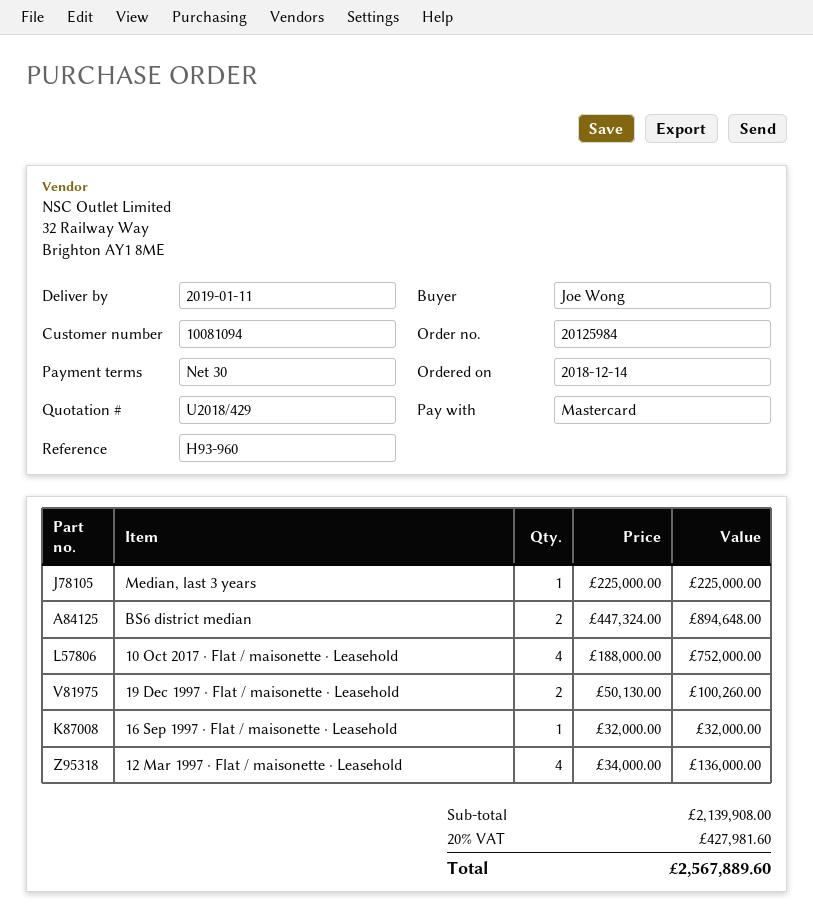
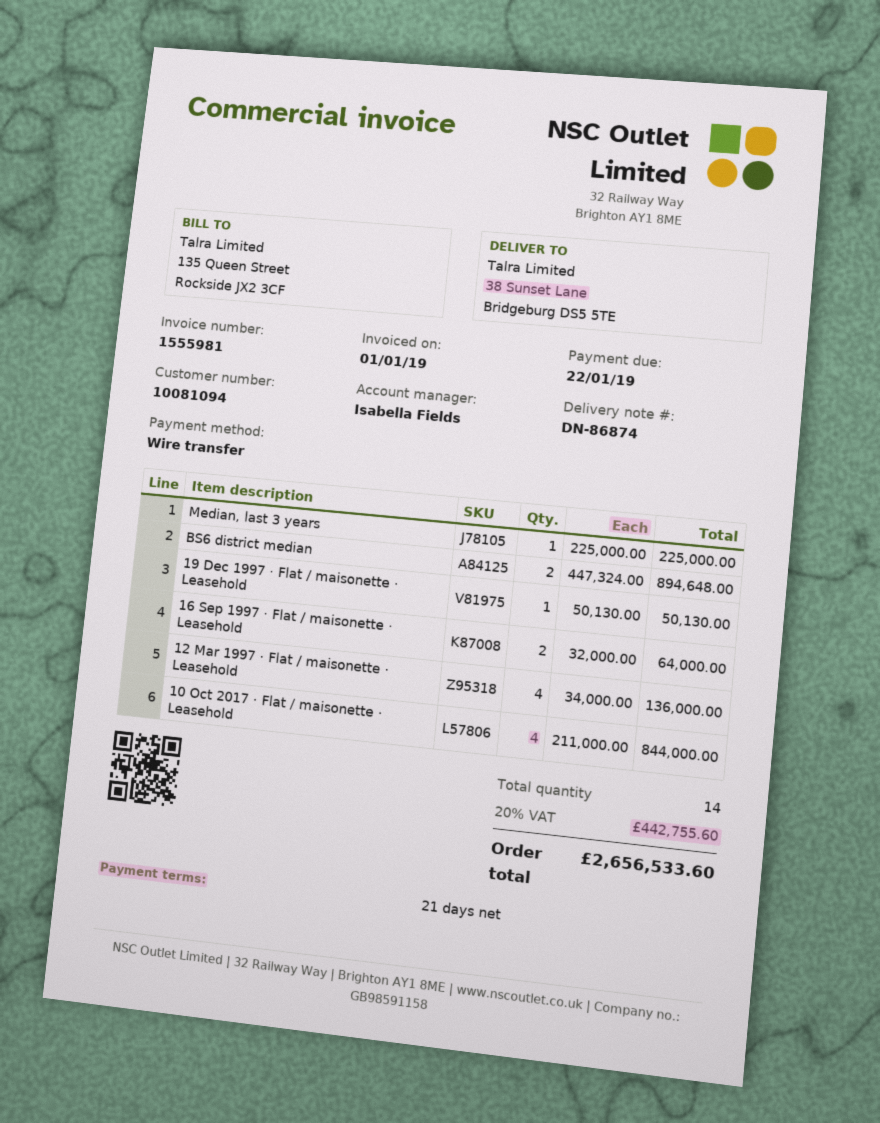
payment terms: 30 days -> 21 days
payment method: Mastercard -> bank transfer
10 Oct 2017 · Flat / maisonette · Leasehold: 4 x 188000.00 = 752000.00 -> 4 x 211000.00 = 844000.00
19 Dec 1997 · Flat / maisonette · Leasehold: 2 x 50130.00 = 100260.00 -> 1 x 50130.00 = 50130.00
16 Sep 1997 · Flat / maisonette · Leasehold: 1 x 32000.00 = 32000.00 -> 2 x 32000.00 = 64000.00
tax: 20% = 427981.60 -> 20% = 442755.60
total: 2567889.60 -> 2656533.60

